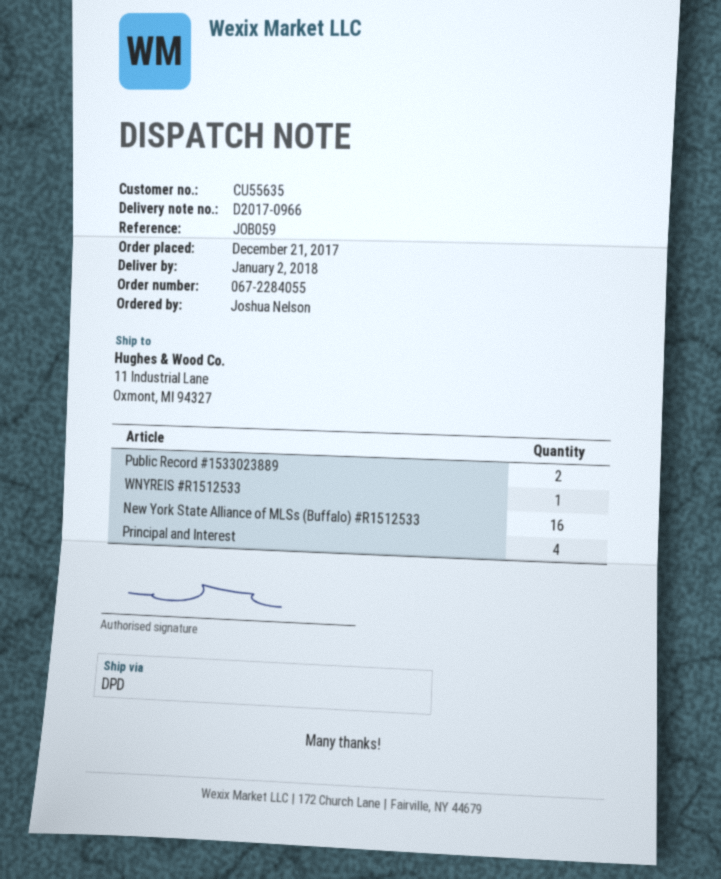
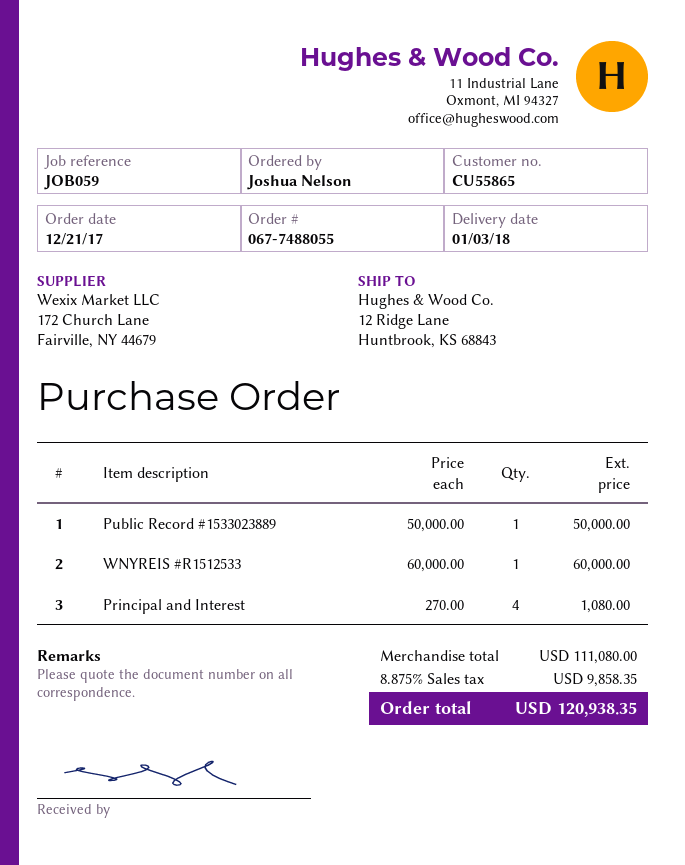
order number: 067-2284055 -> 067-7488055
delivery date: 2018-01-02 -> 2018-01-03
customer number: CU55635 -> CU55865
ship to: 11 Industrial Lane, Oxmont, MI 94327 -> 12 Ridge Lane, Huntbrook, KS 68843
Public Record #1533023889: 2 -> 1
New York State Alliance of MLSs (Buffalo) #R1512533: 16 -> none

